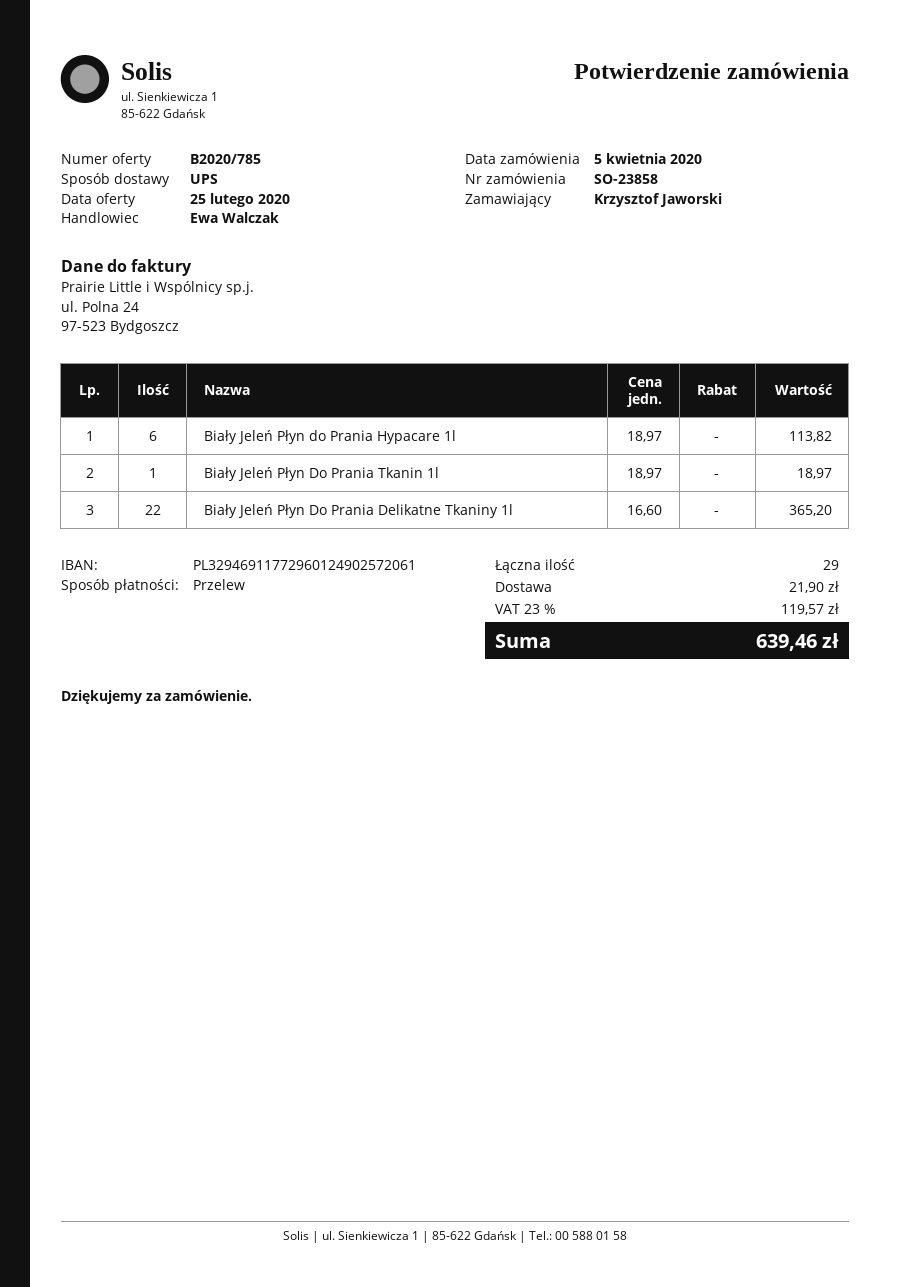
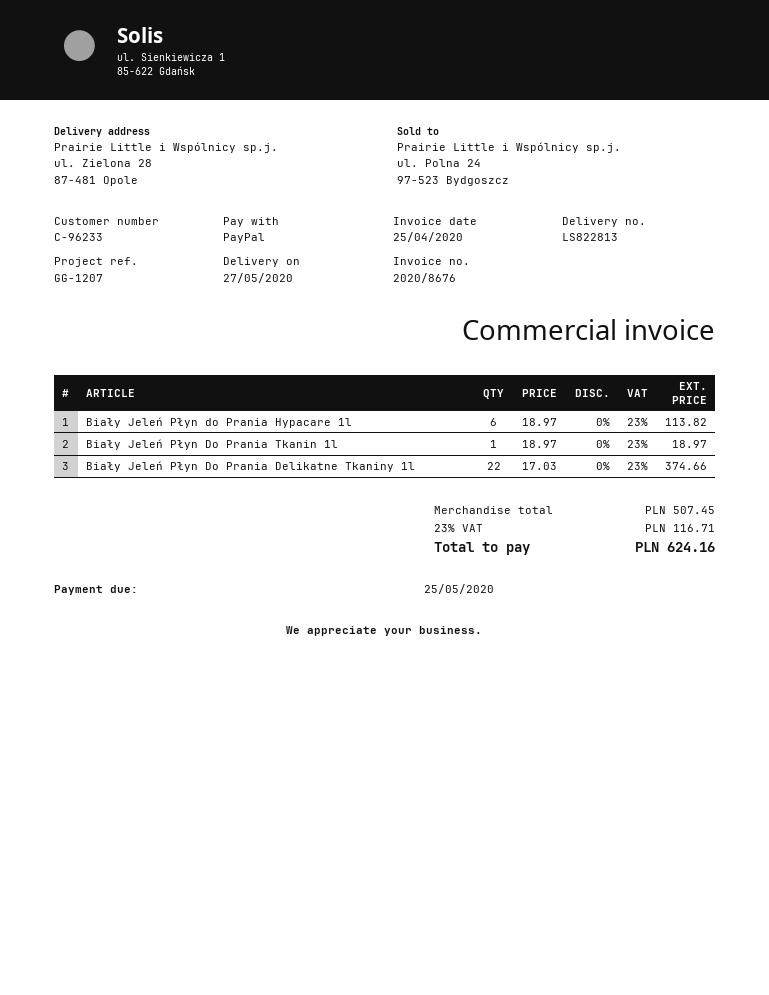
payment method: bank transfer -> PayPal
Biały Jeleń Płyn Do Prania Delikatne Tkaniny 1l: 22 x 16.60 = 365.20 -> 22 x 17.03 = 374.66
shipping: 21.90 -> none
tax: 23% = 119.57 -> 23% = 116.71
total: 639.46 -> 624.16

